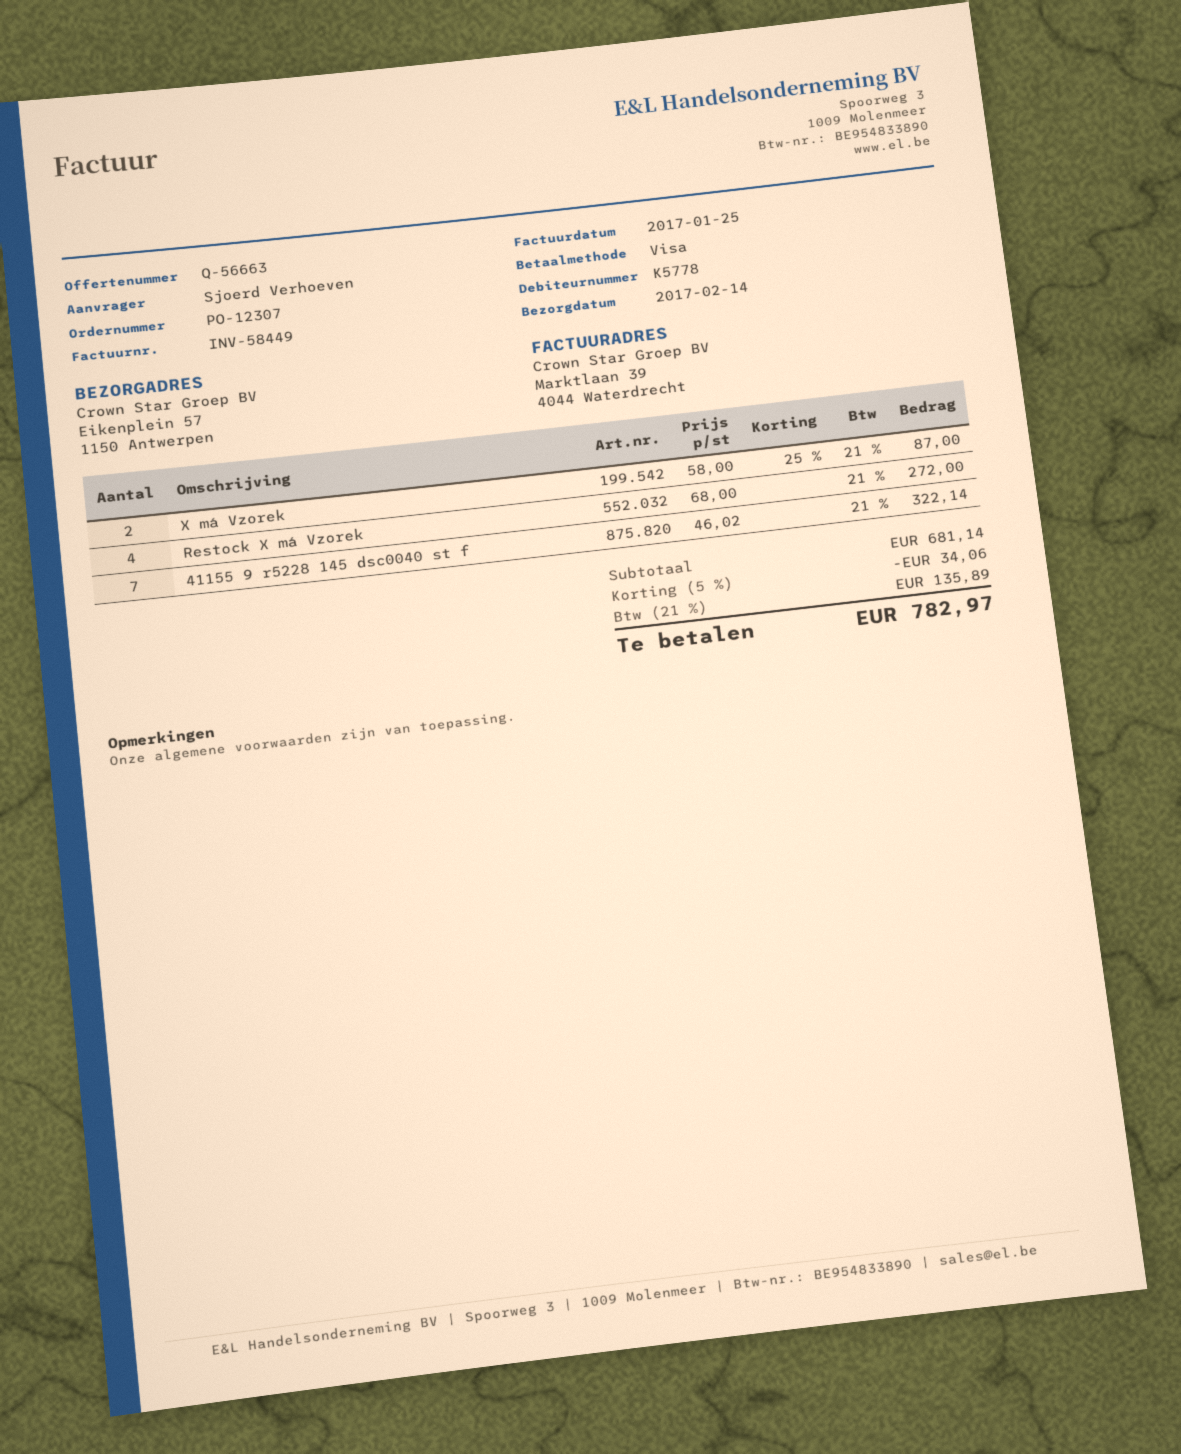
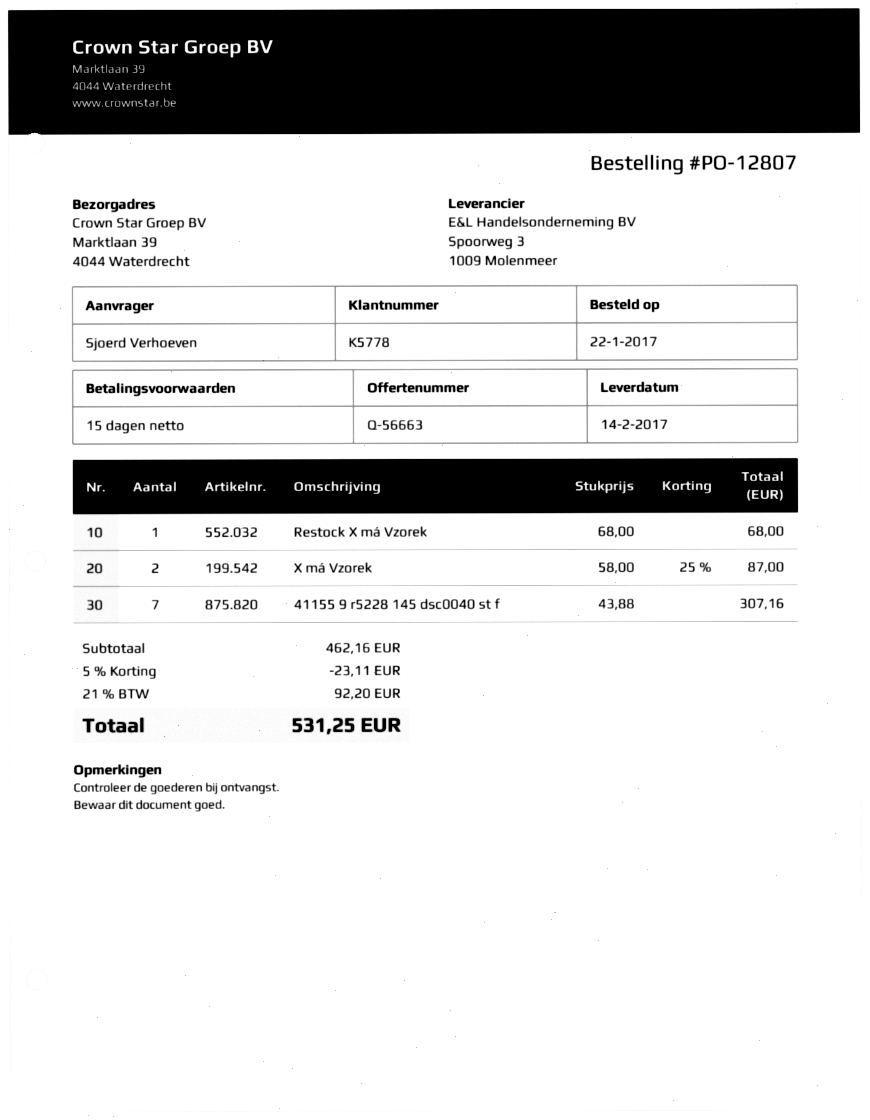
order number: PO-12307 -> PO-12807
ship to: Eikenplein 57, 1150 Antwerpen -> Marktlaan 39, 4044 Waterdrecht
Restock X má Vzorek: 4 x 68.00 = 272.00 -> 1 x 68.00 = 68.00
41155 9 r5228 145 dsc0040 st f: 7 x 46.02 = 322.14 -> 7 x 43.88 = 307.16
subtotal: 681.14 -> 462.16
discount: 5% = 34.06 -> 5% = 23.11
tax: 21% = 135.89 -> 21% = 92.20
total: 782.97 -> 531.25

